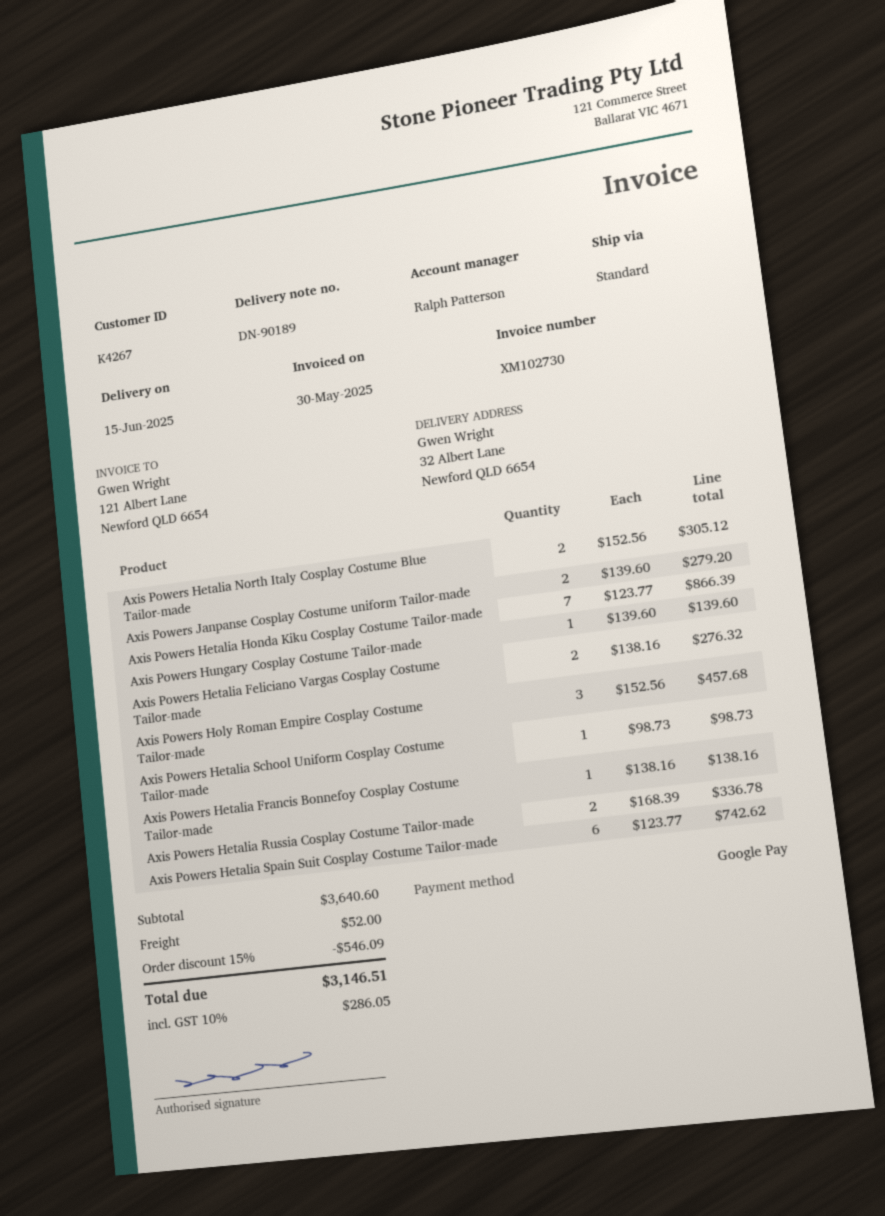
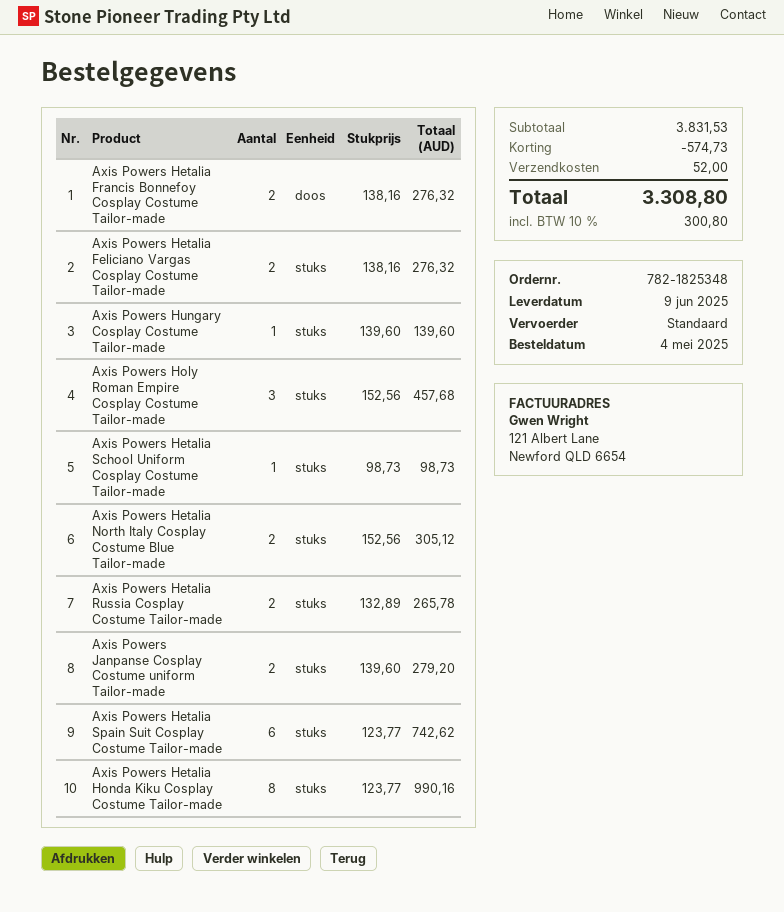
delivery date: 2025-06-15 -> 2025-06-09
Axis Powers Hetalia Honda Kiku Cosplay Costume Tailor-made: 7 x 123.77 = 866.39 -> 8 x 123.77 = 990.16
Axis Powers Hetalia Francis Bonnefoy Cosplay Costume Tailor-made: 1 x 138.16 = 138.16 -> 2 x 138.16 = 276.32
Axis Powers Hetalia Russia Cosplay Costume Tailor-made: 2 x 168.39 = 336.78 -> 2 x 132.89 = 265.78
subtotal: 3640.60 -> 3831.53
discount: 546.09 -> 574.73
tax: 10% = 286.05 -> 10% = 300.80
total: 3146.51 -> 3308.80

